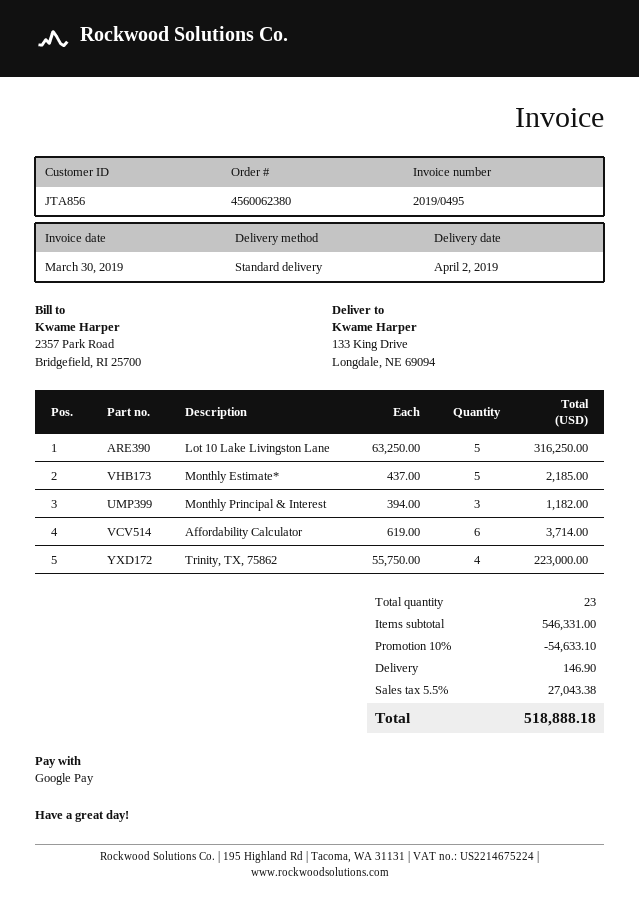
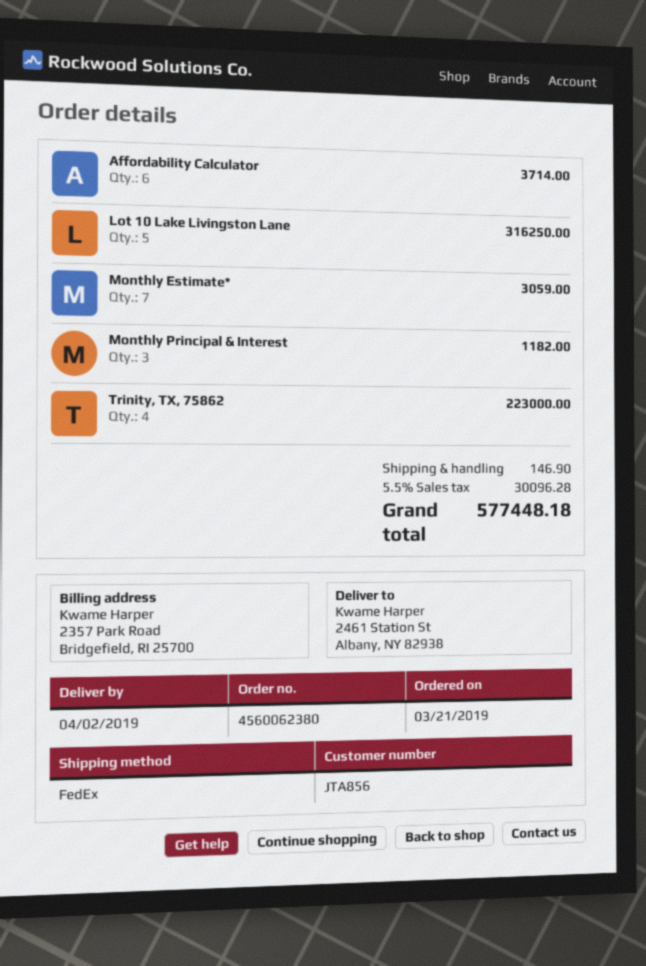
shipping method: standard -> FedEx
ship to: 133 King Drive, Longdale, NE 69094 -> 2461 Station St, Albany, NY 82938
Monthly Estimate*: 5 for 2185.00 -> 7 for 3059.00
discount: 10% = 54633.10 -> none
tax: 5.5% = 27043.38 -> 5.5% = 30096.28
total: 518888.18 -> 577448.18

